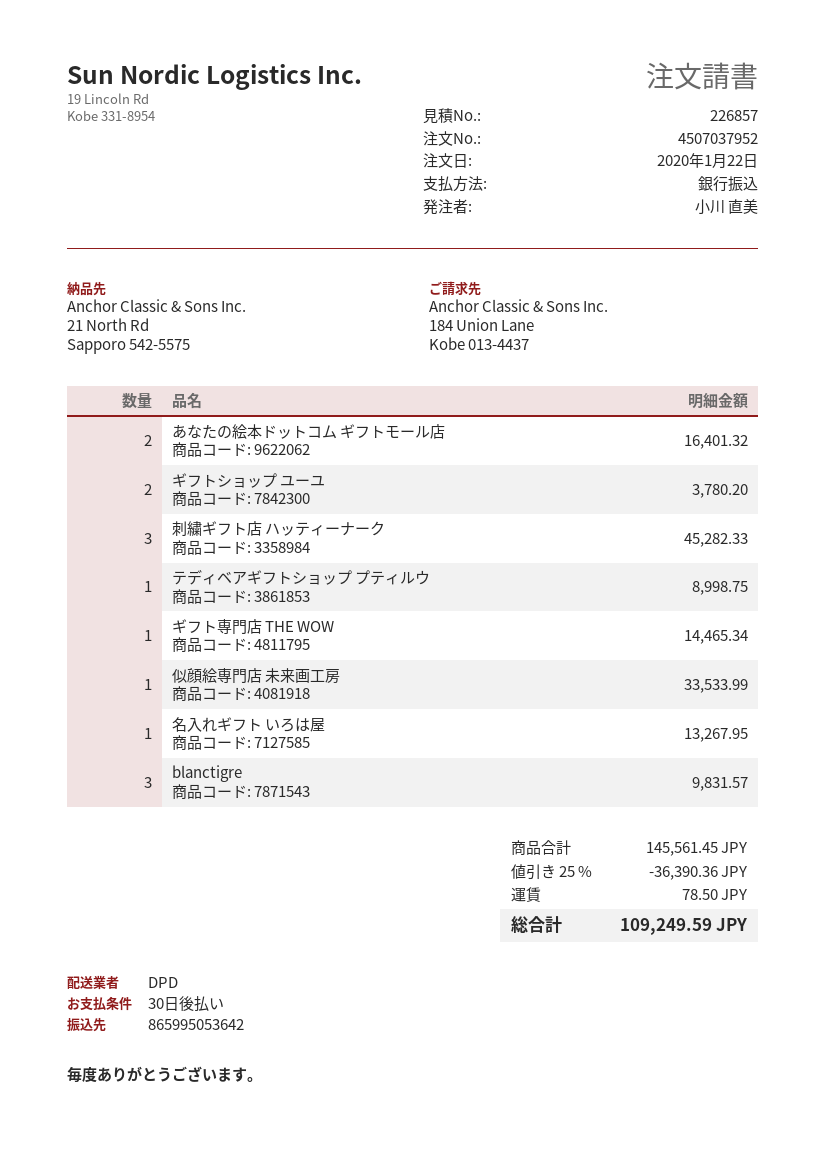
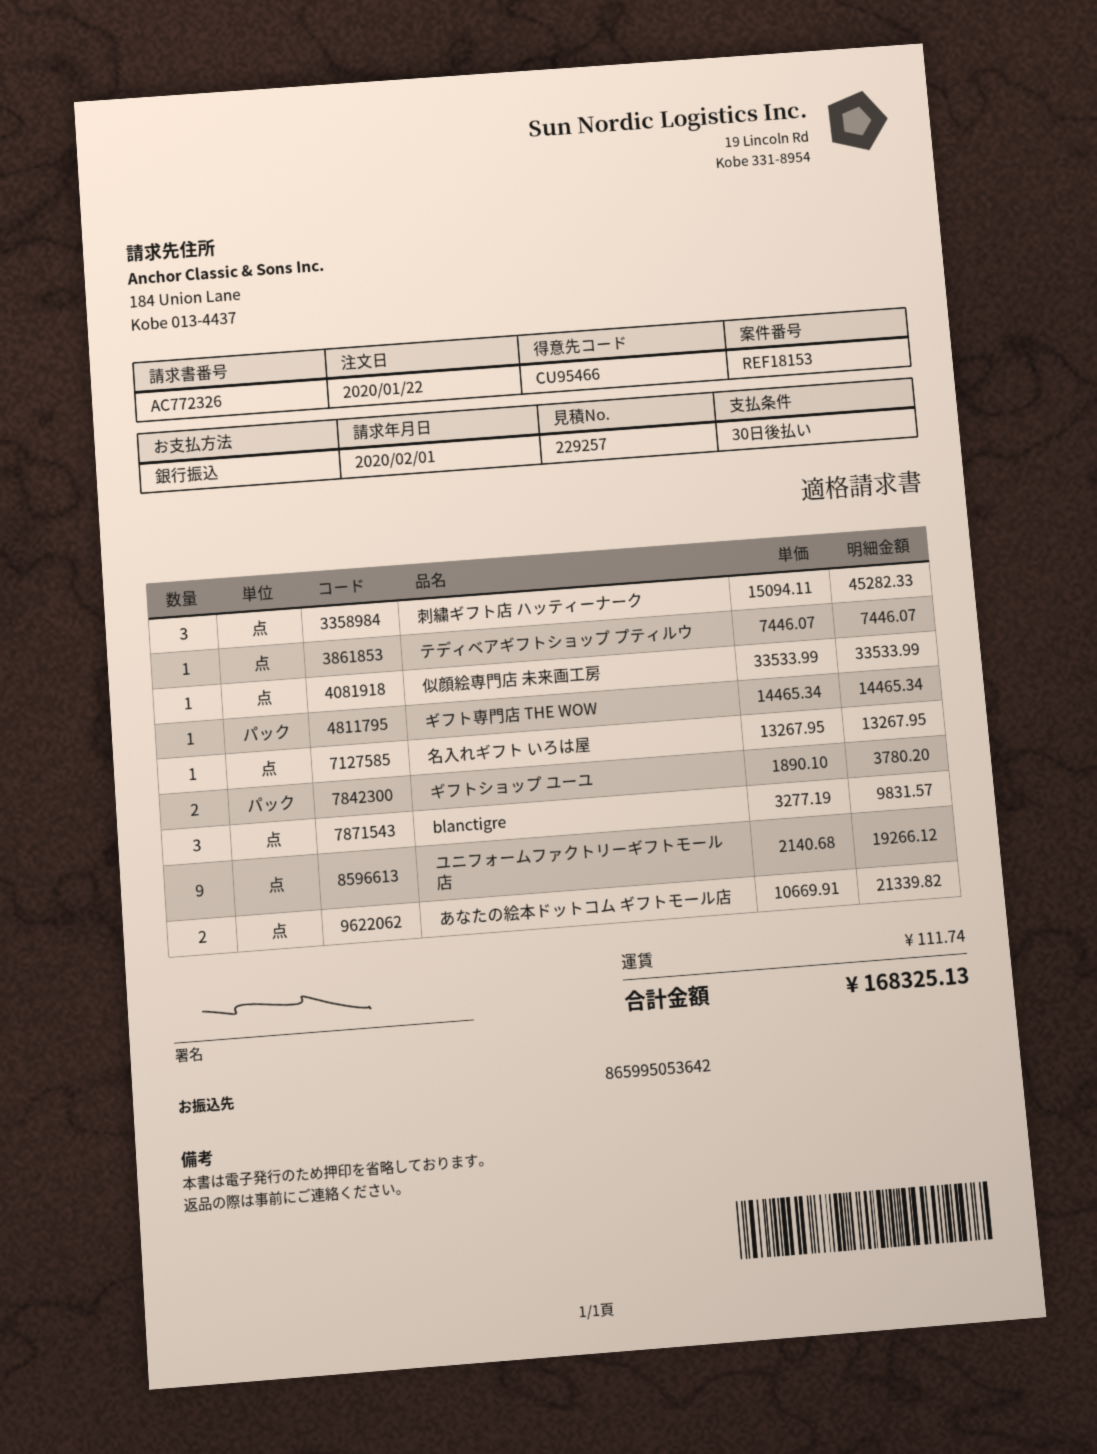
quote number: 226857 -> 229257
あなたの絵本ドットコム ギフトモール店: 2 for 16401.32 -> 2 for 21339.82
テディベアギフトショップ プティルウ: 1 for 8998.75 -> 1 for 7446.07
ユニフォームファクトリーギフトモール店: none -> 9 for 19266.12
discount: 25% = 36390.36 -> none
shipping: 78.50 -> 111.74
total: 109249.59 -> 168325.13

